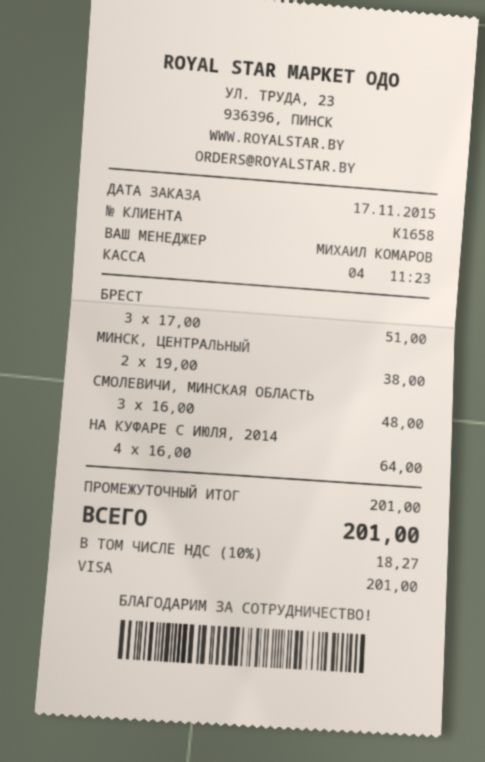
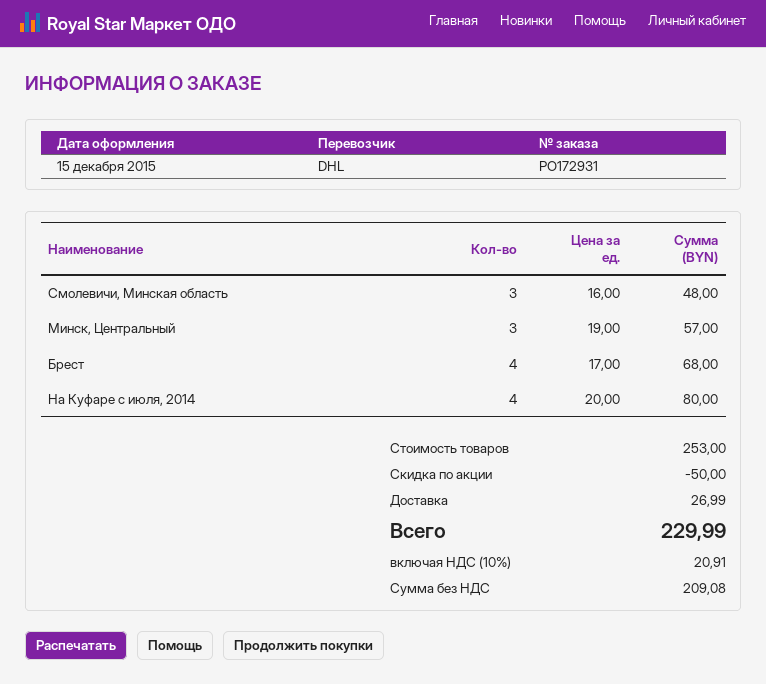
order date: 2015-11-17 -> 2015-12-15
БРЕСТ: 3 x 17.00 = 51.00 -> 4 x 17.00 = 68.00
МИНСК, ЦЕНТРАЛЬНЫЙ: 2 x 19.00 = 38.00 -> 3 x 19.00 = 57.00
НА КУФАРЕ С ИЮЛЯ, 2014: 4 x 16.00 = 64.00 -> 4 x 20.00 = 80.00
subtotal: 201.00 -> 253.00
discount: none -> 50.00
shipping: none -> 26.99
tax: 10% = 18.27 -> 10% = 20.91
total: 201.00 -> 229.99

